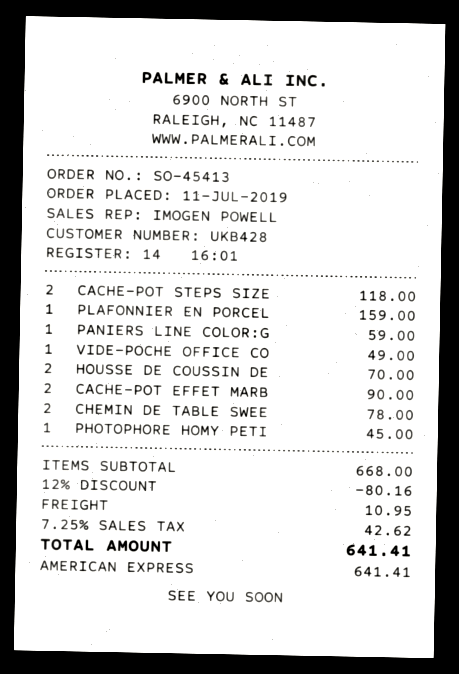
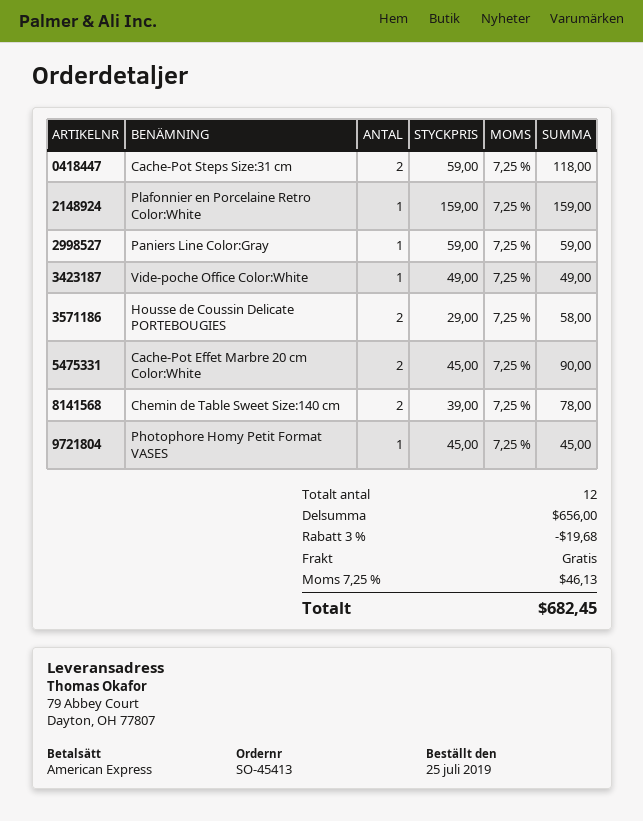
order date: 2019-07-11 -> 2019-07-25
HOUSSE DE COUSSIN DE: 2 for 70.00 -> 2 for 58.00
subtotal: 668.00 -> 656.00
discount: 12% = 80.16 -> 3% = 19.68
shipping: 10.95 -> 0.00
tax: 7.25% = 42.62 -> 7.25% = 46.13
total: 641.41 -> 682.45

